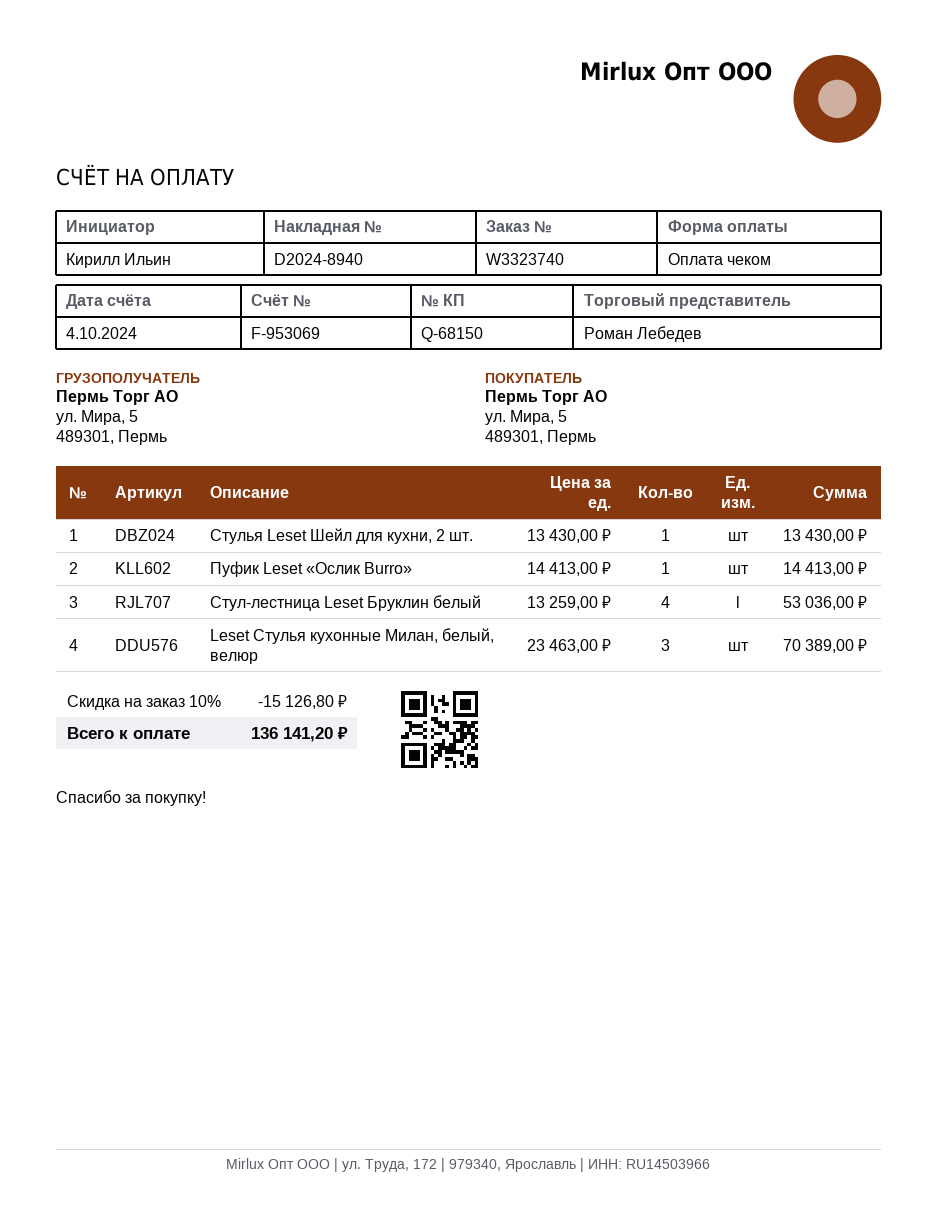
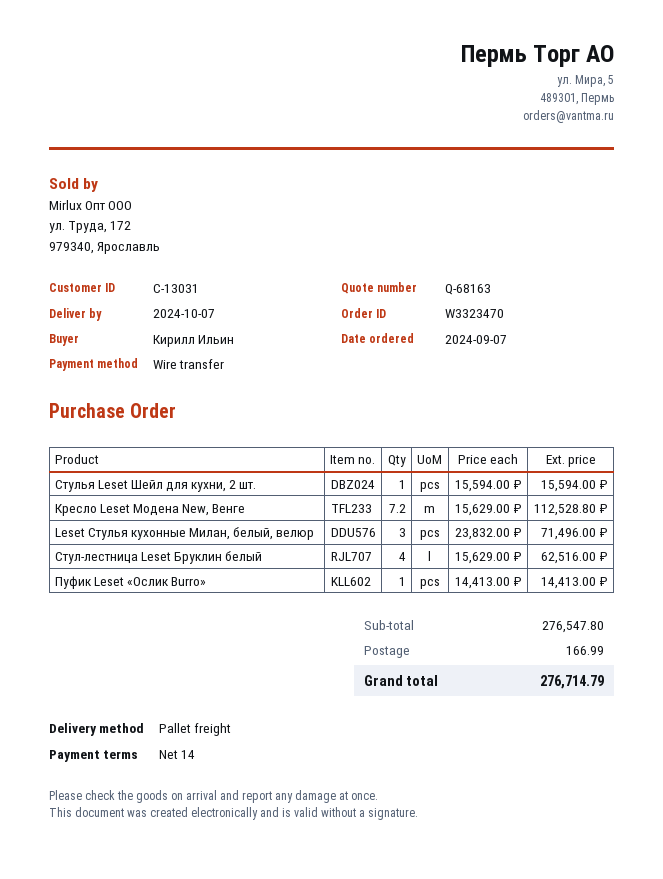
quote number: Q-68150 -> Q-68163
order number: W3323740 -> W3323470
payment method: cheque -> bank transfer
Стулья Leset Шейл для кухни, 2 шт.: 1 x 13430.00 = 13430.00 -> 1 x 15594.00 = 15594.00
Стул-лестница Leset Бруклин белый: 4 x 13259.00 = 53036.00 -> 4 x 15629.00 = 62516.00
Leset Стулья кухонные Милан, белый, велюр: 3 x 23463.00 = 70389.00 -> 3 x 23832.00 = 71496.00
Кресло Leset Модена New, Венге: none -> 7.2 x 15629.00 = 112528.80
discount: 10% = 15126.80 -> none
shipping: none -> 166.99
total: 136141.20 -> 276714.79

